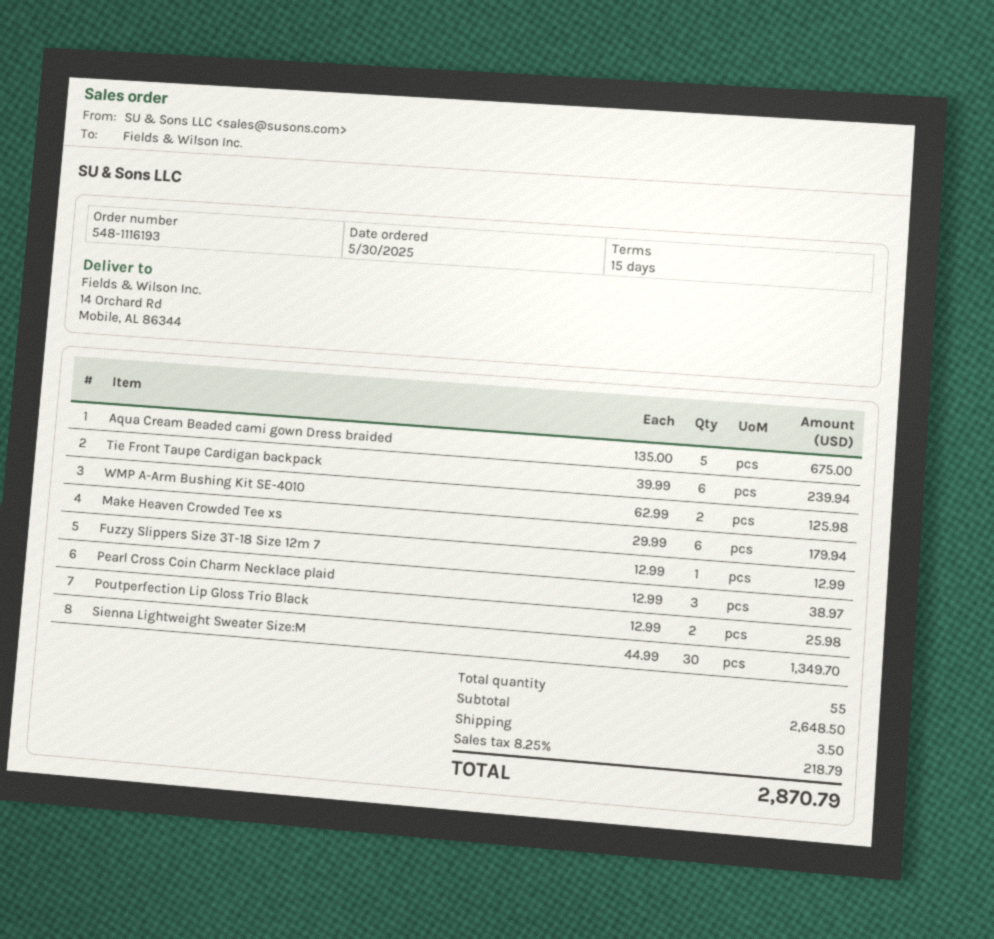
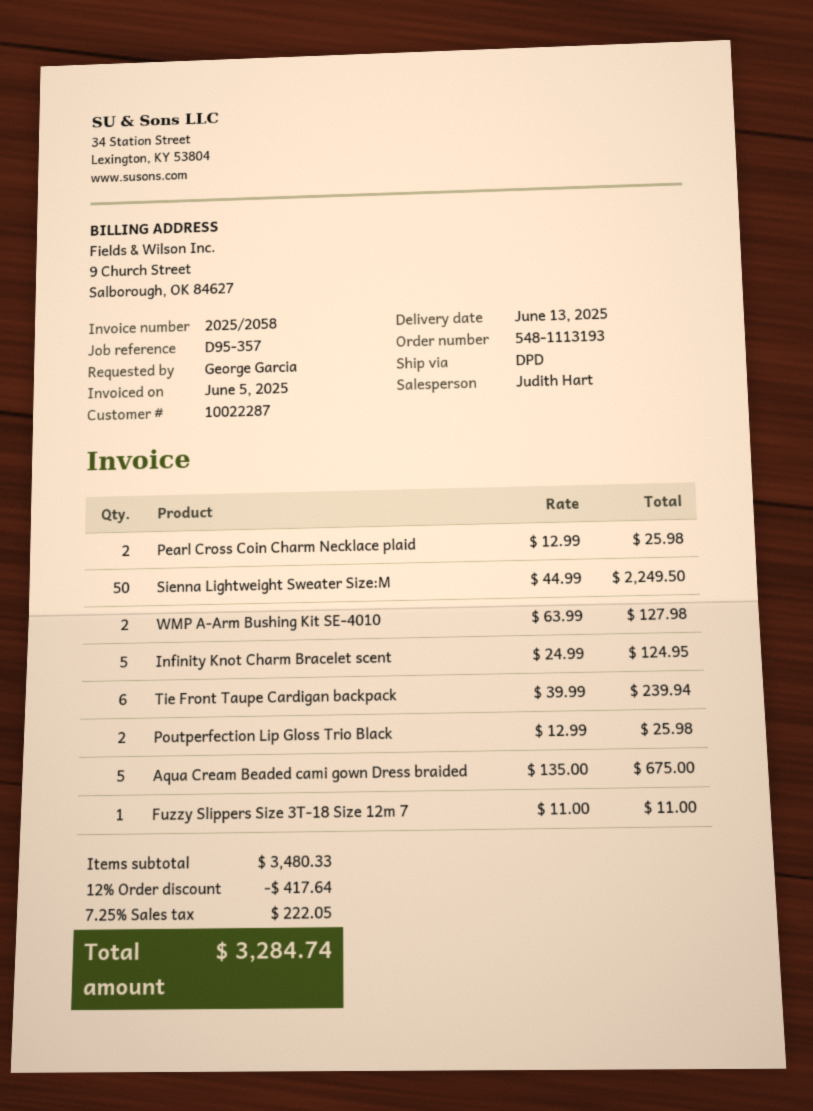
order number: 548-1116193 -> 548-1113193
WMP A-Arm Bushing Kit SE-4010: 2 x 62.99 = 125.98 -> 2 x 63.99 = 127.98
Make Heaven Crowded Tee xs: 6 x 29.99 = 179.94 -> none
Fuzzy Slippers Size 3T-18 Size 12m 7: 1 x 12.99 = 12.99 -> 1 x 11.00 = 11.00
Pearl Cross Coin Charm Necklace plaid: 3 x 12.99 = 38.97 -> 2 x 12.99 = 25.98
Sienna Lightweight Sweater Size:M: 30 x 44.99 = 1349.70 -> 50 x 44.99 = 2249.50
Infinity Knot Charm Bracelet scent: none -> 5 x 24.99 = 124.95
subtotal: 2648.50 -> 3480.33
discount: none -> 12% = 417.64
shipping: 3.50 -> none
tax: 8.25% = 218.79 -> 7.25% = 222.05
total: 2870.79 -> 3284.74

